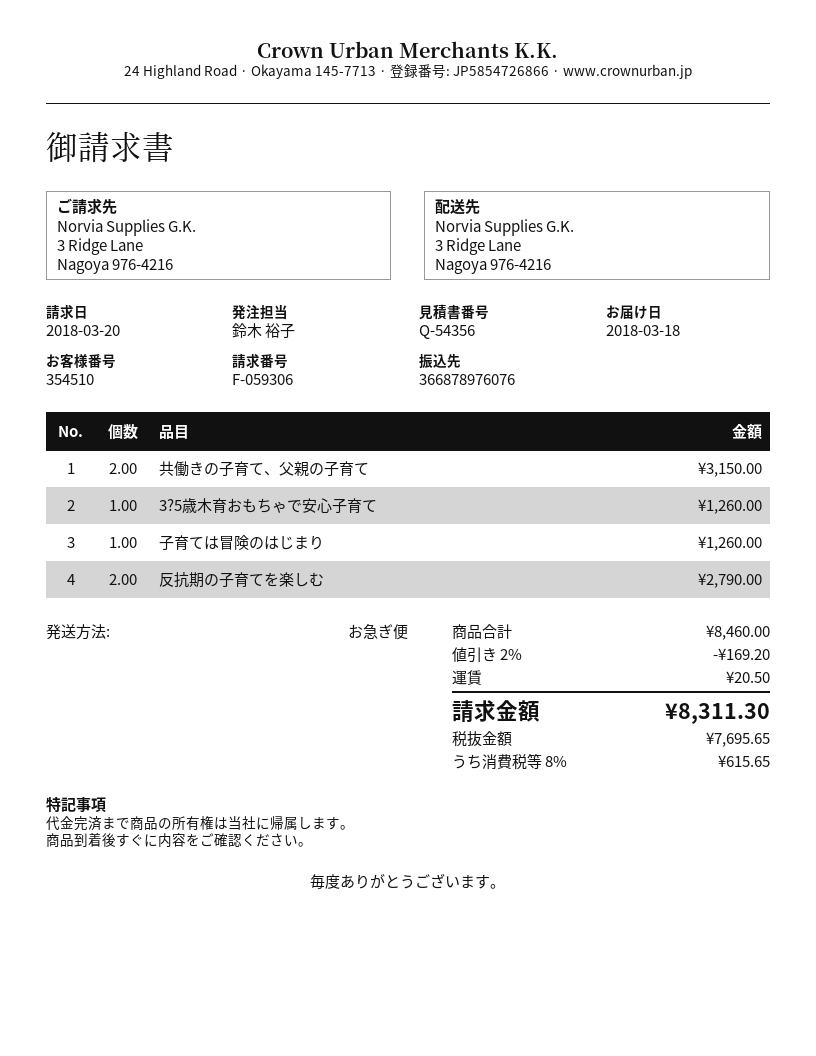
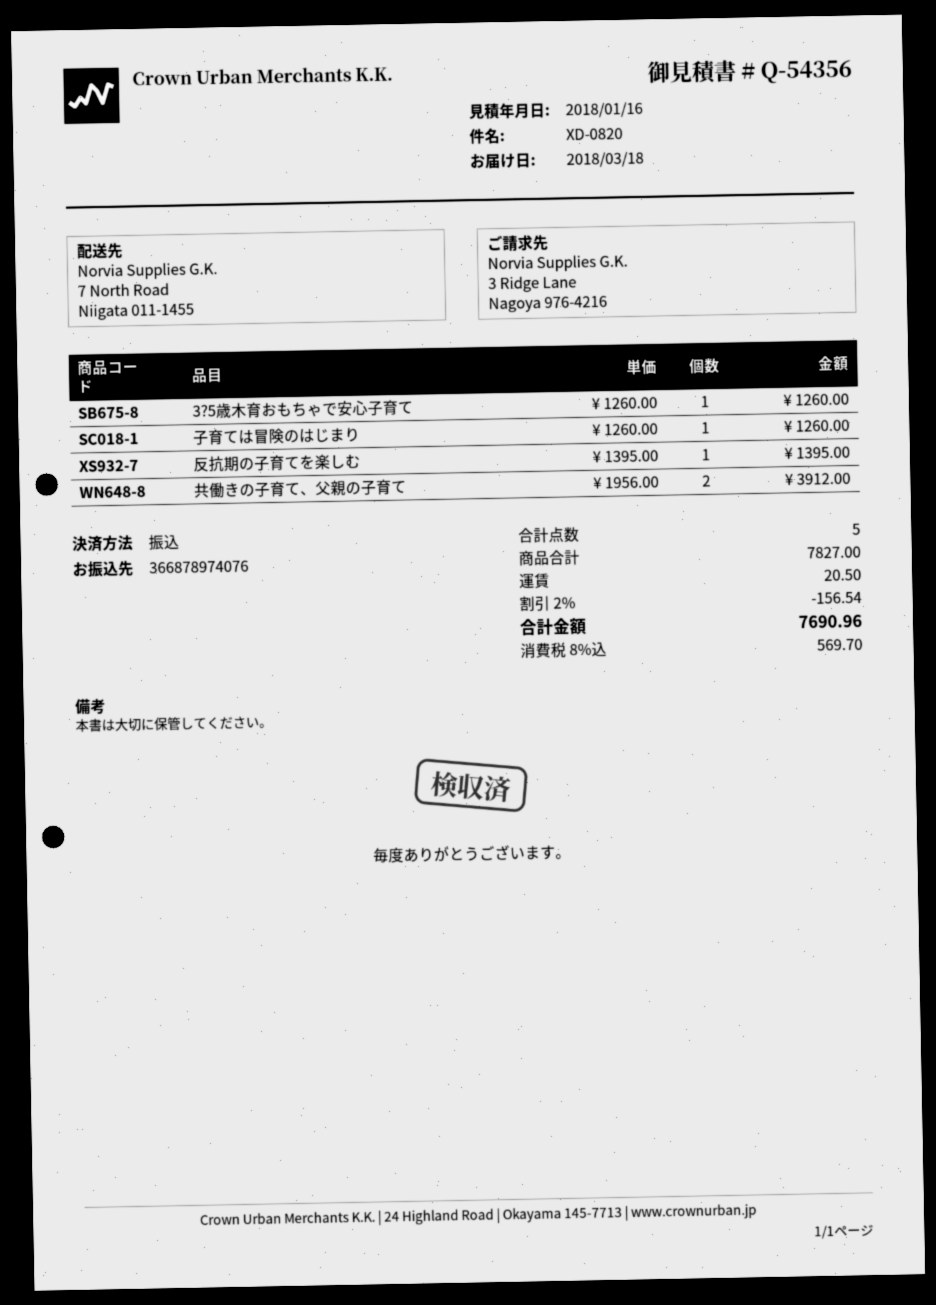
bank account: 366878976076 -> 366878974076
ship to: 3 Ridge Lane, Nagoya 976-4216 -> 7 North Road, Niigata 011-1455
共働きの子育て、父親の子育て: 2 for 3150.00 -> 2 for 3912.00
反抗期の子育てを楽しむ: 2 for 2790.00 -> 1 for 1395.00
subtotal: 8460.00 -> 7827.00
discount: 2% = 169.20 -> 2% = 156.54
tax: 8% = 615.65 -> 8% = 569.70
total: 8311.30 -> 7690.96

